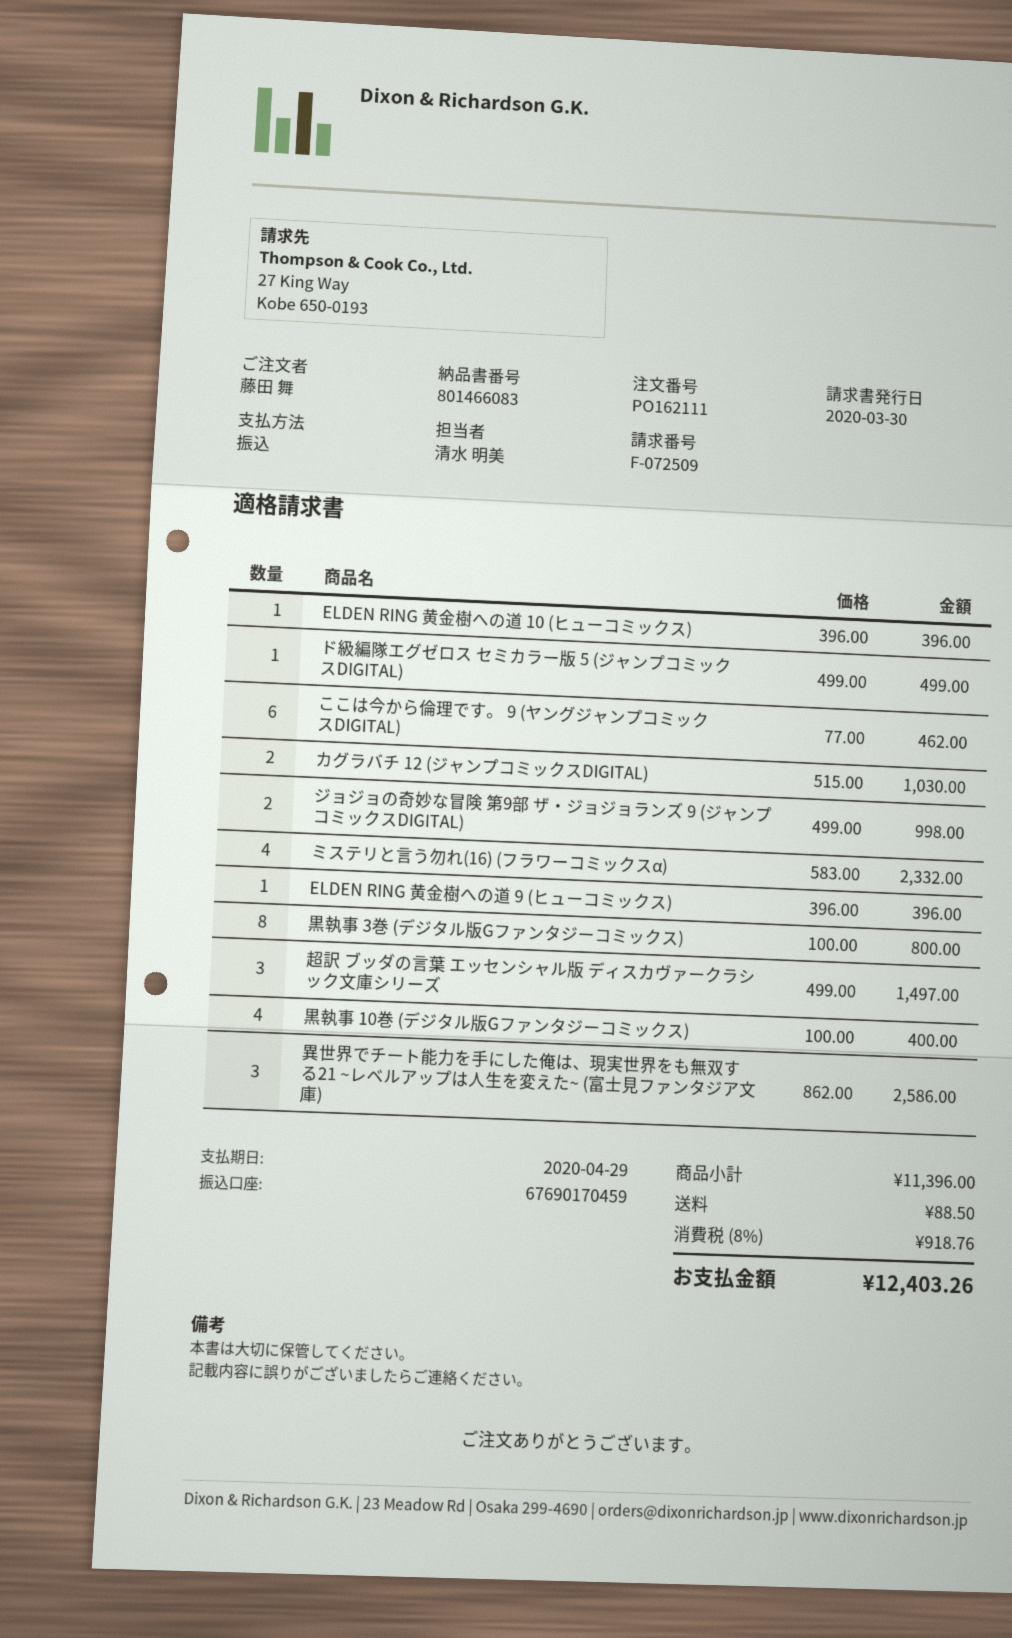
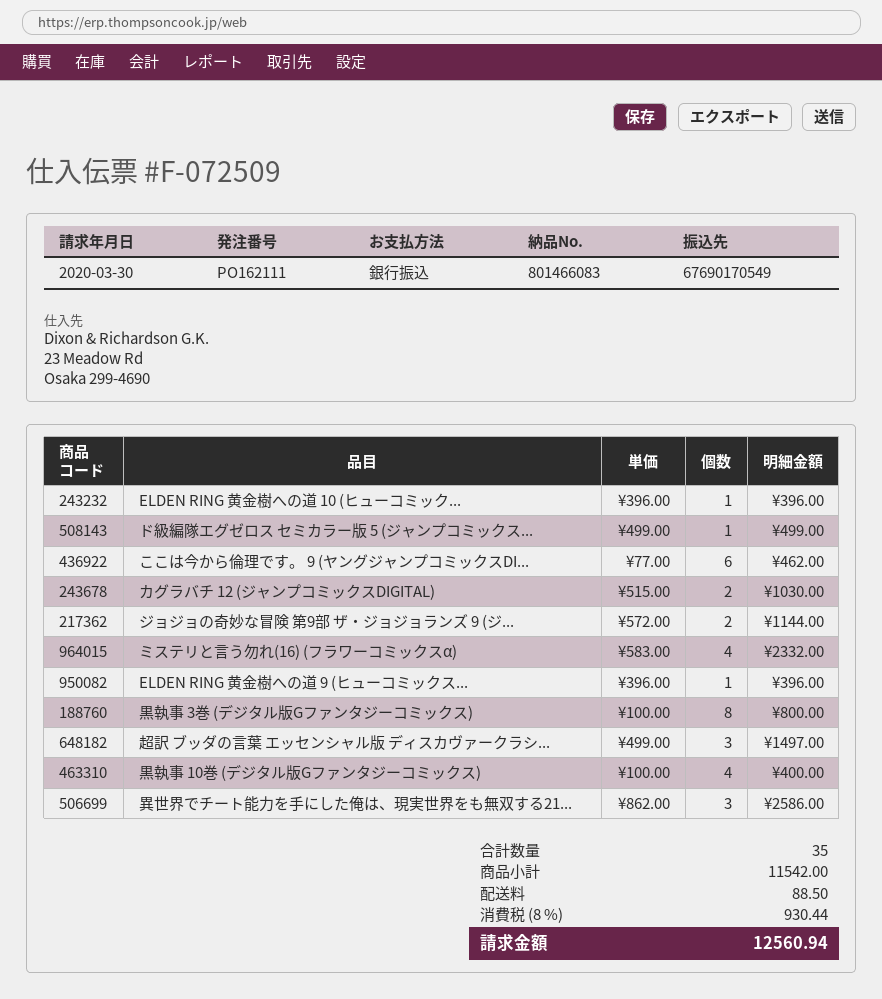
bank account: 67690170459 -> 67690170549
ジョジョの奇妙な冒険 第9部 ザ・ジョジョランズ 9 (ジャンプコミックスDIGITAL): 2 x 499.00 = 998.00 -> 2 x 572.00 = 1144.00
subtotal: 11396.00 -> 11542.00
tax: 8% = 918.76 -> 8% = 930.44
total: 12403.26 -> 12560.94

